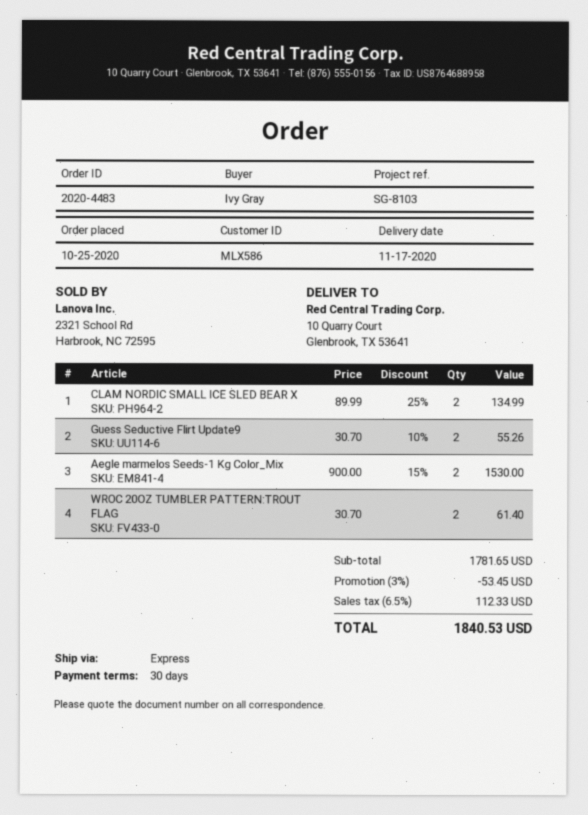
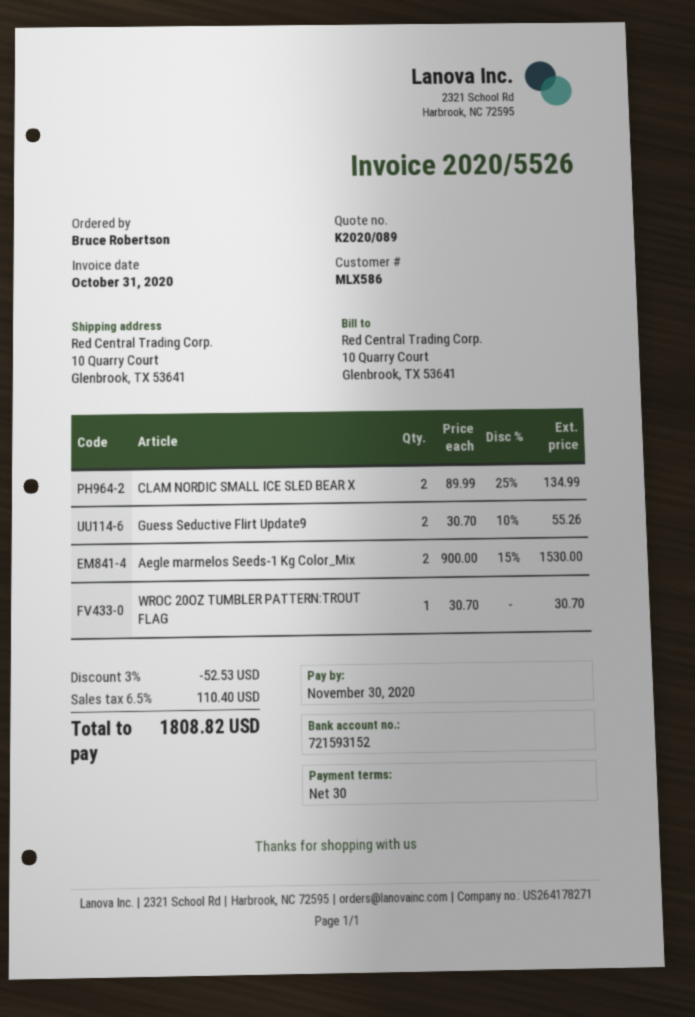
ordered by: Ivy Gray -> Bruce Robertson
WROC 20OZ TUMBLER PATTERN:TROUT FLAG: 2 x 30.70 = 61.40 -> 1 x 30.70 = 30.70
discount: 3% = 53.45 -> 3% = 52.53
tax: 6.5% = 112.33 -> 6.5% = 110.40
total: 1840.53 -> 1808.82

